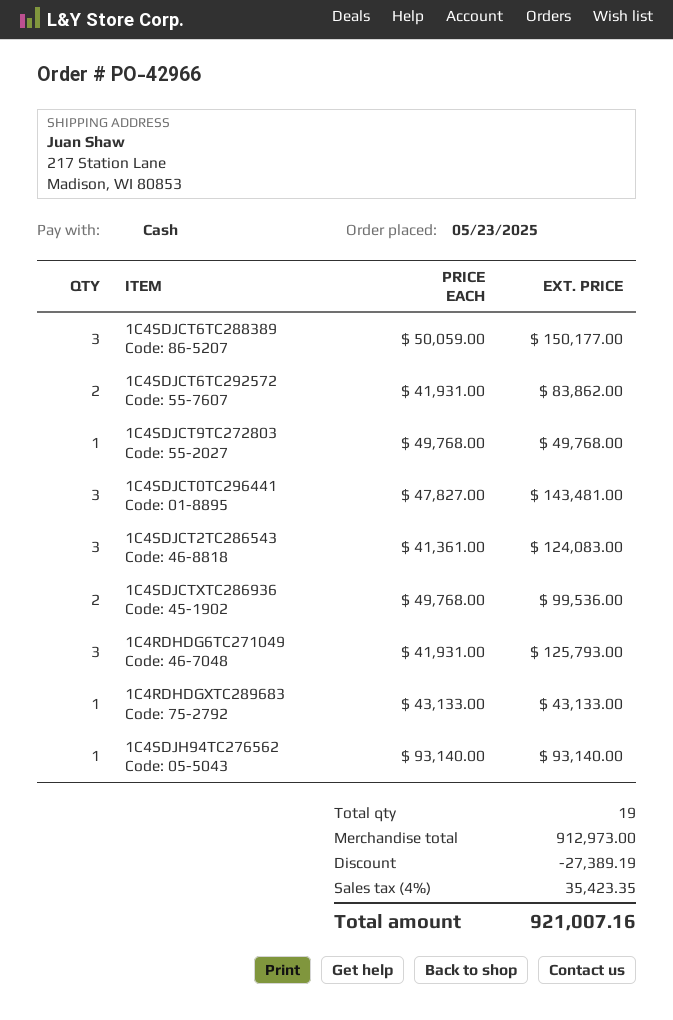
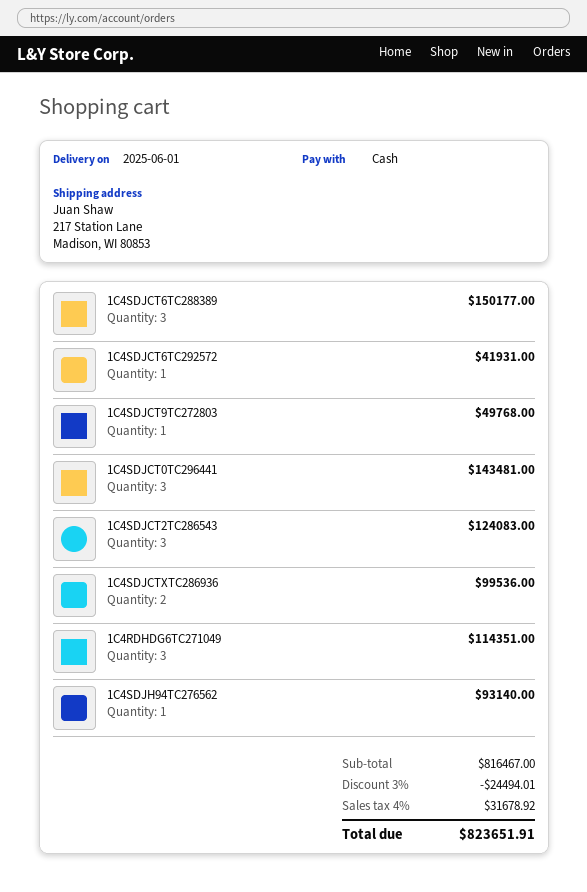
1C4SDJCT6TC292572: 2 for 83862.00 -> 1 for 41931.00
1C4RDHDG6TC271049: 3 for 125793.00 -> 3 for 114351.00
1C4RDHDGXTC289683: 1 for 43133.00 -> none
subtotal: 912973.00 -> 816467.00
discount: 27389.19 -> 24494.01
tax: 4% = 35423.35 -> 4% = 31678.92
total: 921007.16 -> 823651.91

